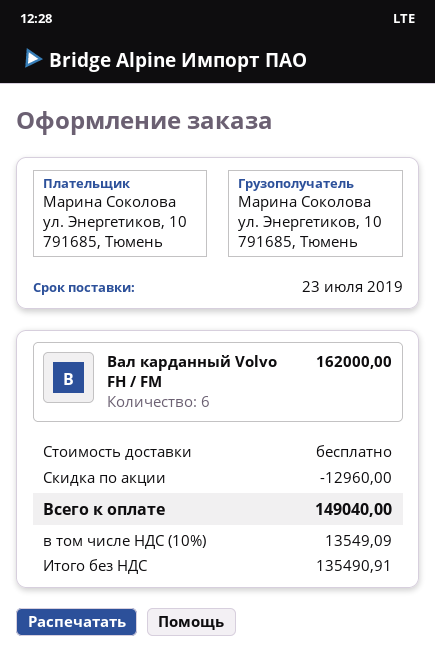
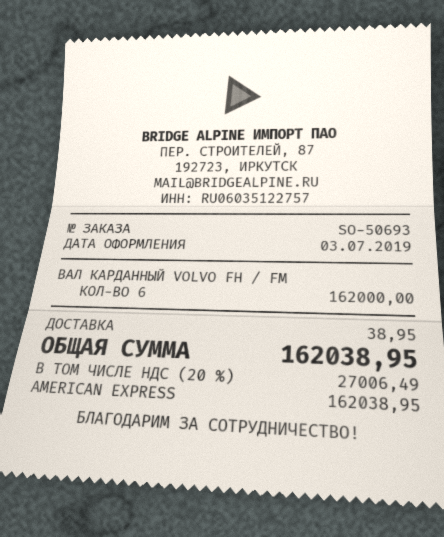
discount: 12960.00 -> none
shipping: 0.00 -> 38.95
tax: 10% = 13549.09 -> 20% = 27006.49
total: 149040.00 -> 162038.95

